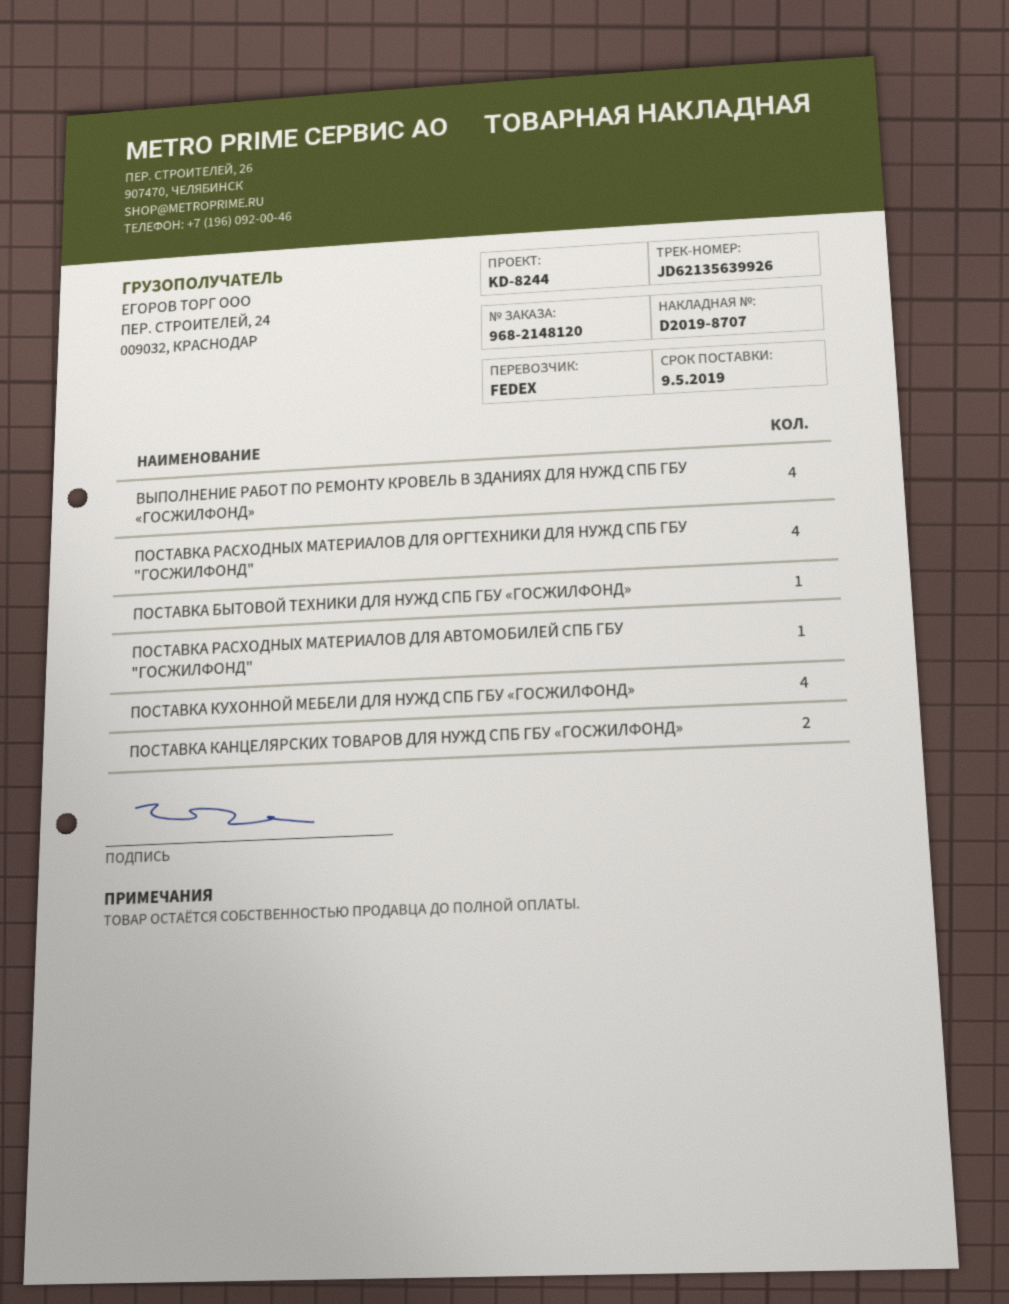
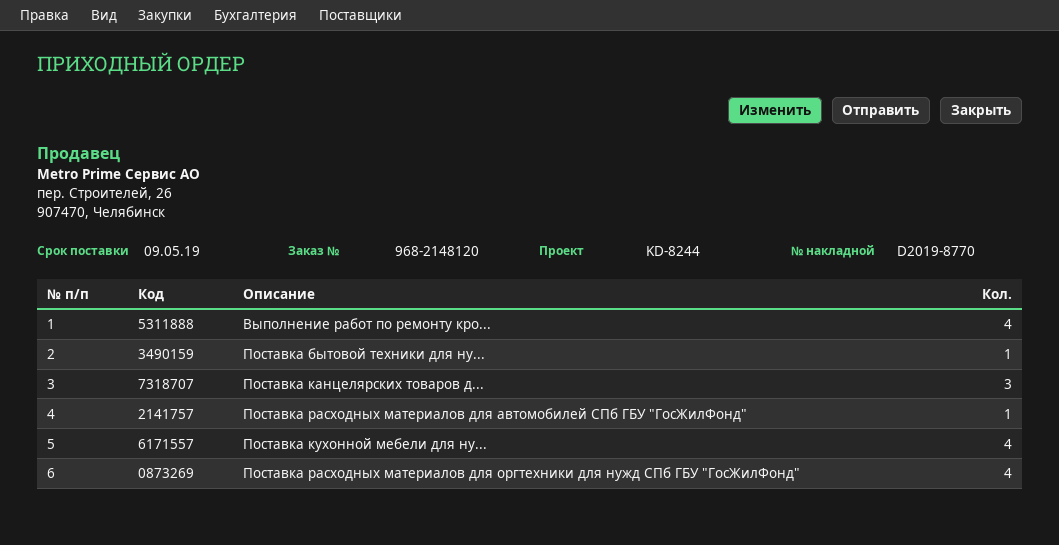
delivery note number: D2019-8707 -> D2019-8770
ПОСТАВКА КАНЦЕЛЯРСКИХ ТОВАРОВ ДЛЯ НУЖД СПБ ГБУ «ГОСЖИЛФОНД»: 2 -> 3

